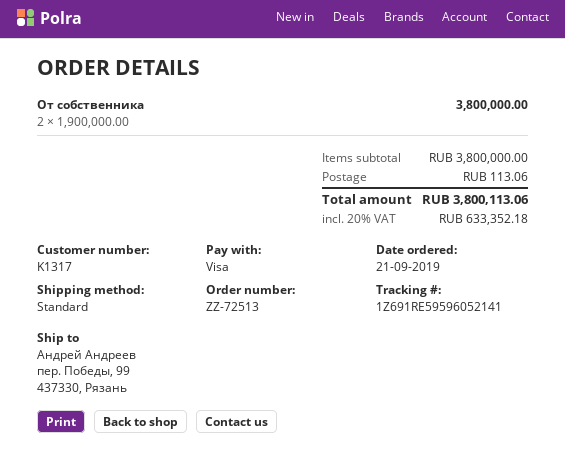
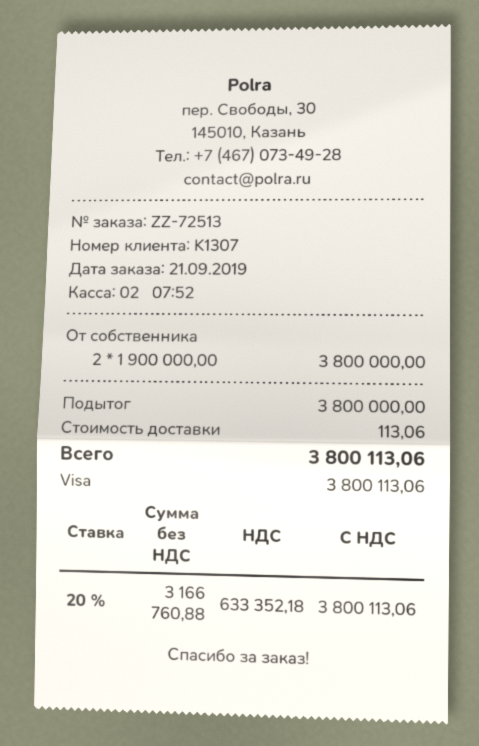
customer number: K1317 -> K1307

